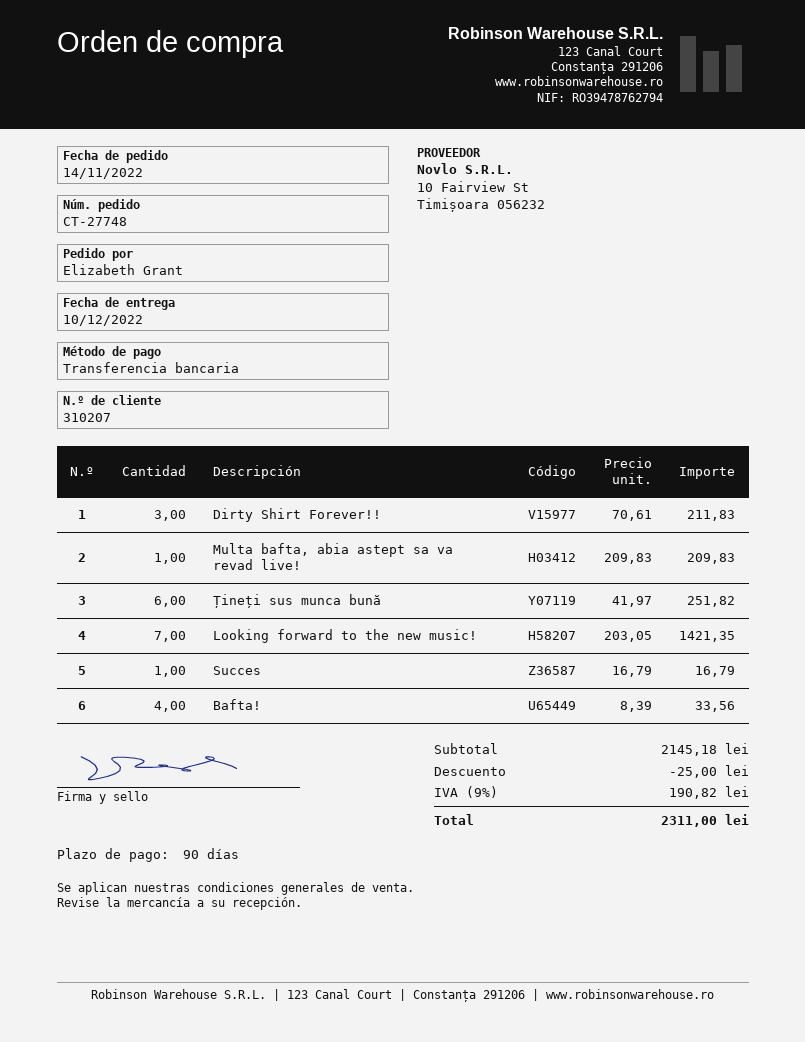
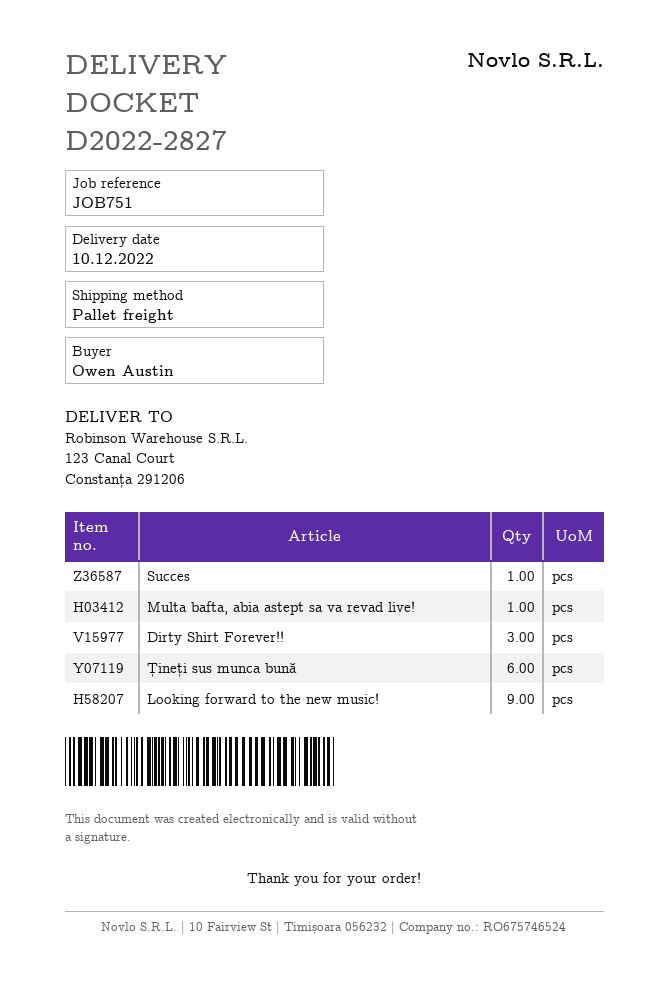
ordered by: Elizabeth Grant -> Owen Austin
Looking forward to the new music!: 7 -> 9
Bafta!: 4 -> none

